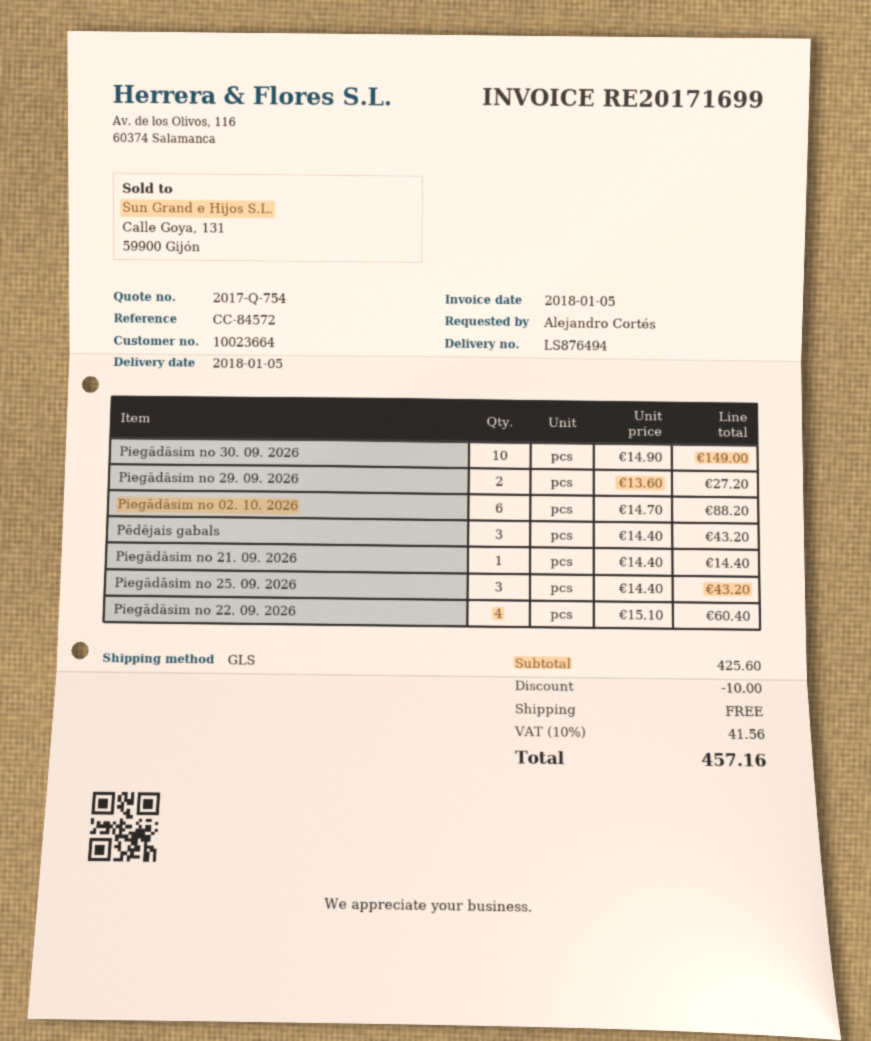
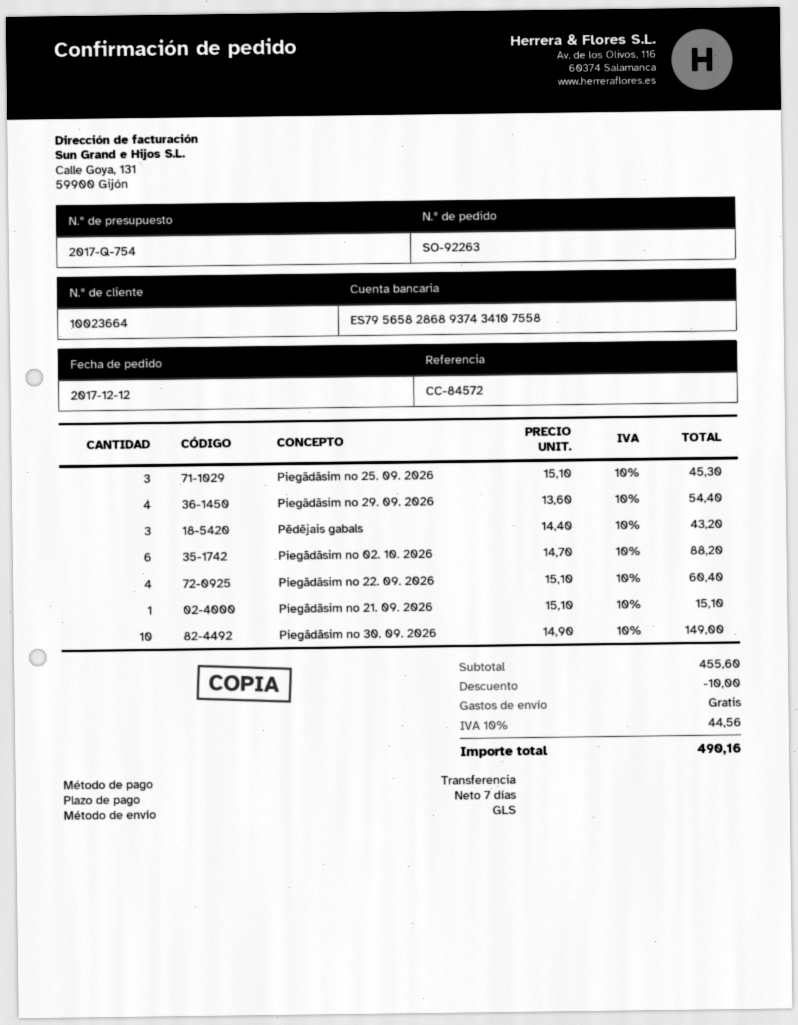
Piegādāsim no 29. 09. 2026: 2 x 13.60 = 27.20 -> 4 x 13.60 = 54.40
Piegādāsim no 21. 09. 2026: 1 x 14.40 = 14.40 -> 1 x 15.10 = 15.10
Piegādāsim no 25. 09. 2026: 3 x 14.40 = 43.20 -> 3 x 15.10 = 45.30
subtotal: 425.60 -> 455.60
tax: 10% = 41.56 -> 10% = 44.56
total: 457.16 -> 490.16

